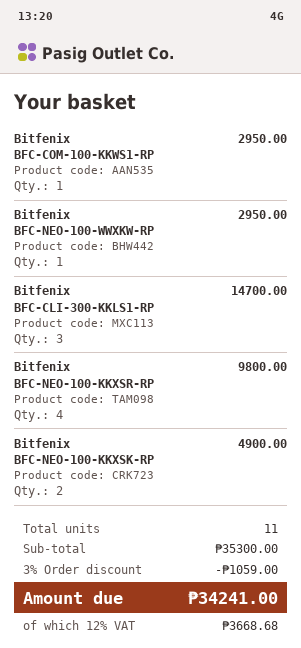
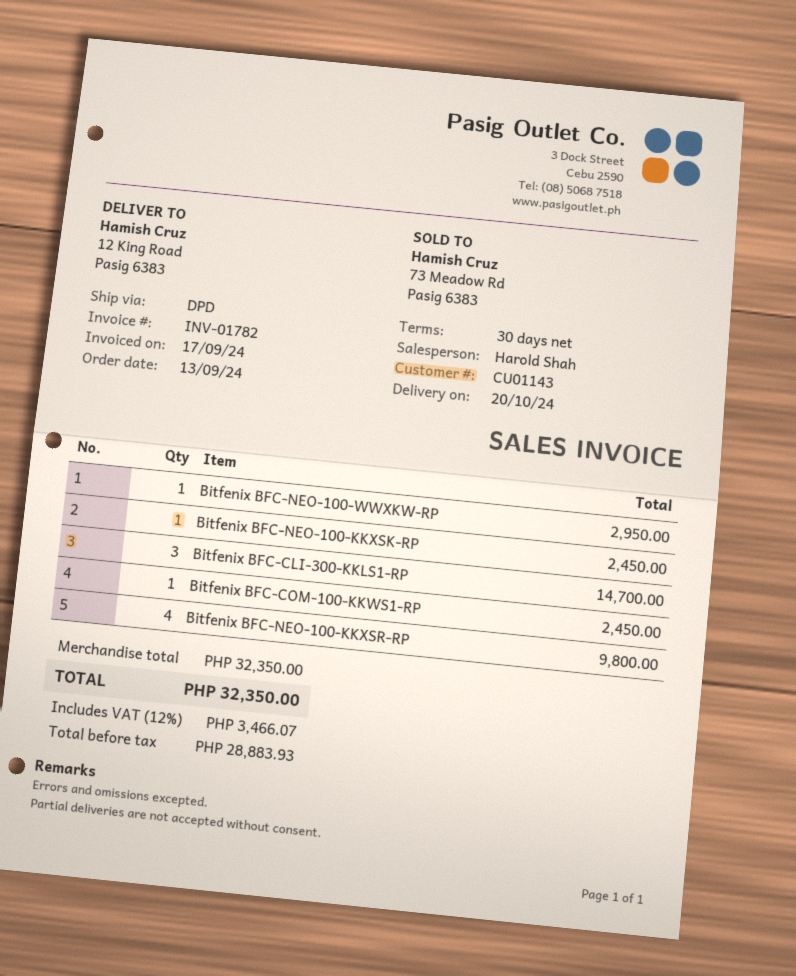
Bitfenix BFC‐COM‐100‐KKWS1‐RP: 1 for 2950.00 -> 1 for 2450.00
Bitfenix BFC‐NEO‐100‐KKXSK‐RP: 2 for 4900.00 -> 1 for 2450.00
subtotal: 35300.00 -> 32350.00
discount: 3% = 1059.00 -> none
tax: 12% = 3668.68 -> 12% = 3466.07
total: 34241.00 -> 32350.00

